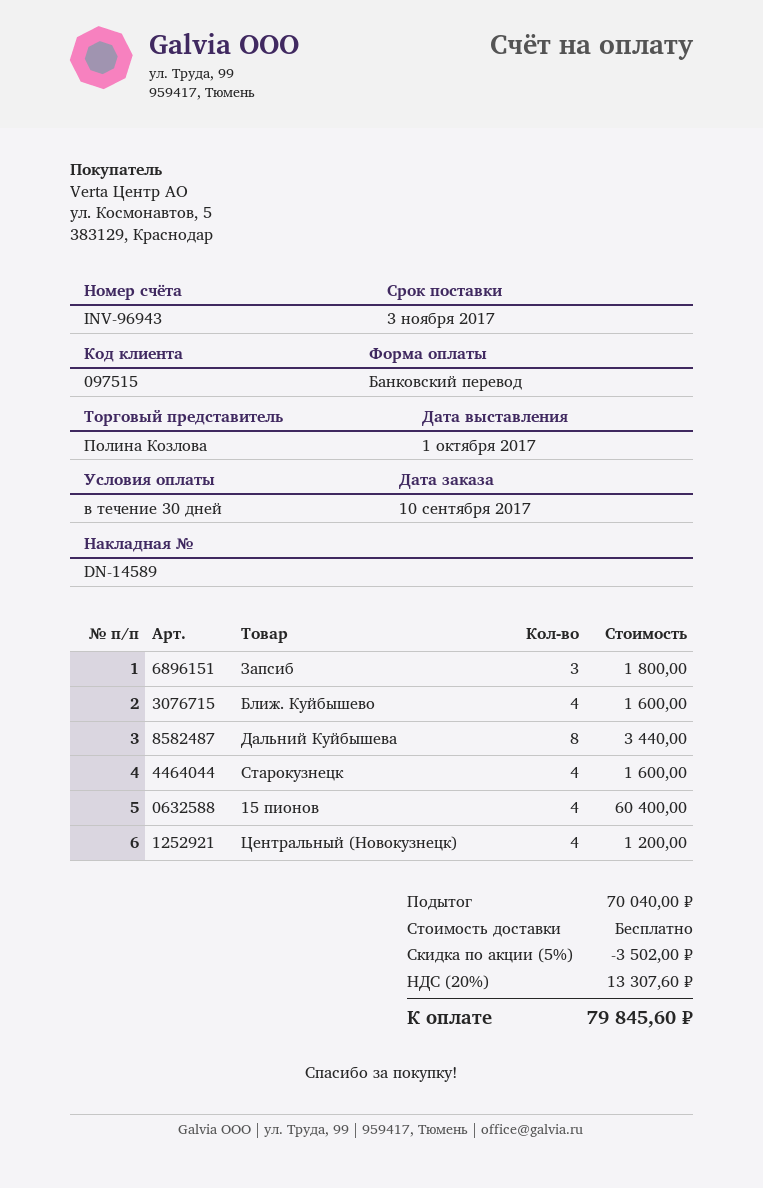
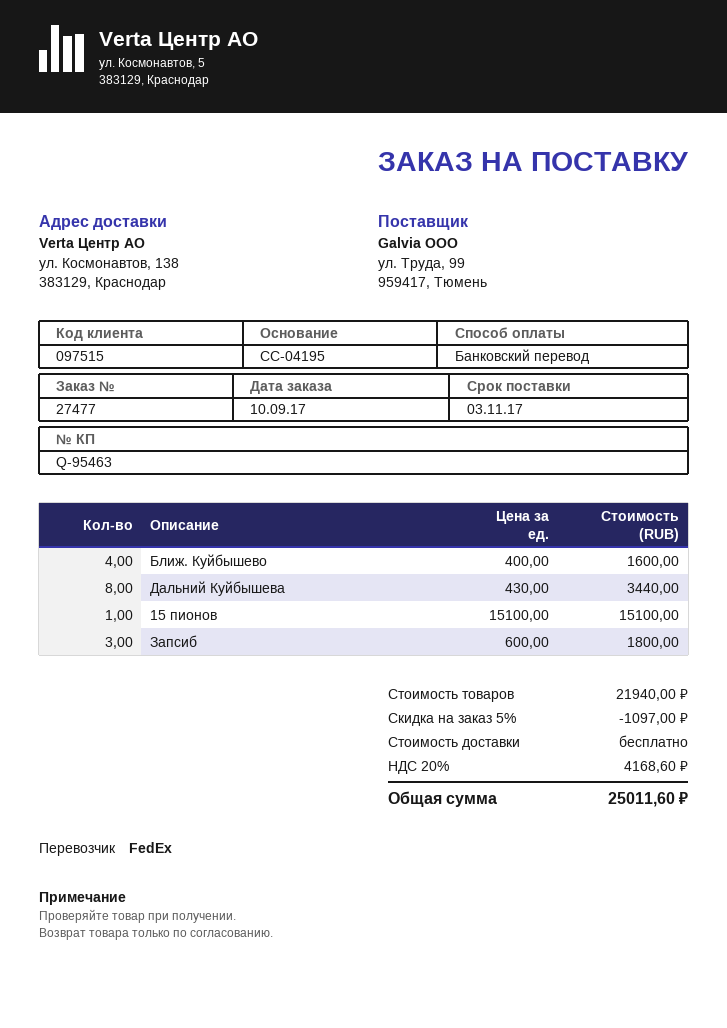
Старокузнецк: 4 for 1600.00 -> none
15 пионов: 4 for 60400.00 -> 1 for 15100.00
Центральный (Новокузнецк): 4 for 1200.00 -> none
subtotal: 70040.00 -> 21940.00
discount: 5% = 3502.00 -> 5% = 1097.00
tax: 20% = 13307.60 -> 20% = 4168.60
total: 79845.60 -> 25011.60

